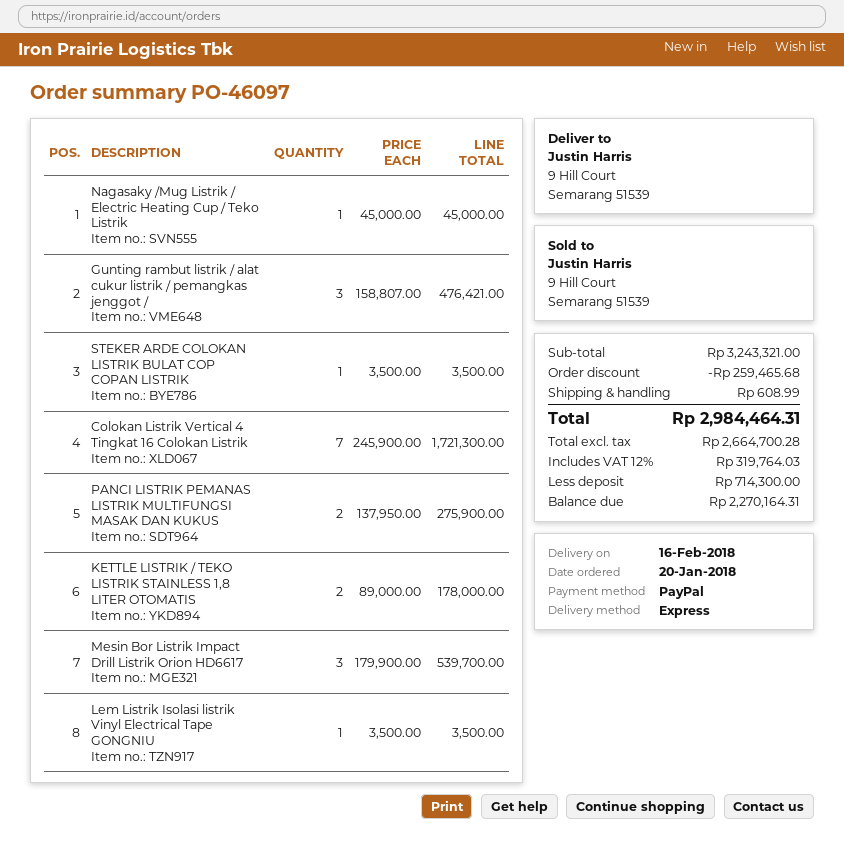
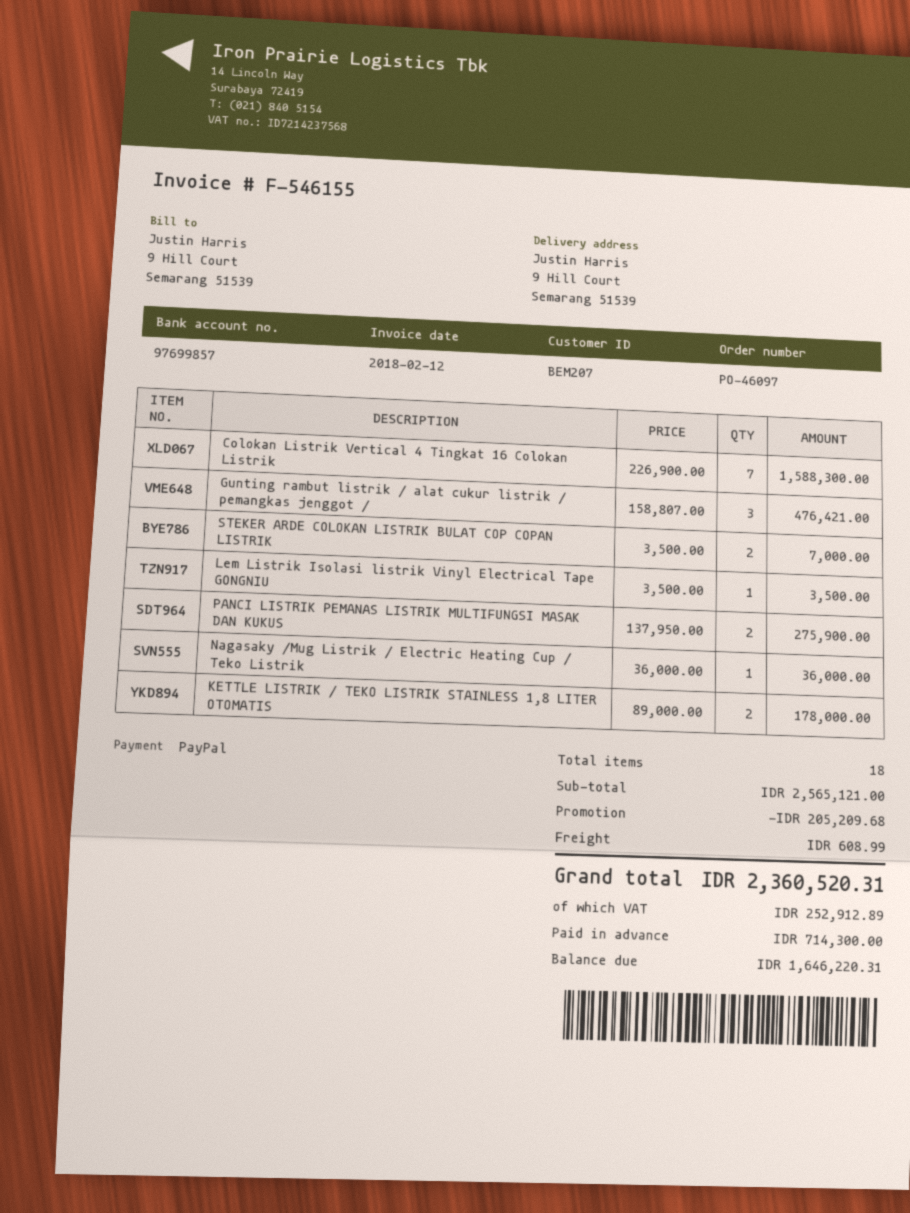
Nagasaky /Mug Listrik / Electric Heating Cup / Teko Listrik: 1 x 45000.00 = 45000.00 -> 1 x 36000.00 = 36000.00
STEKER ARDE COLOKAN LISTRIK BULAT COP COPAN LISTRIK: 1 x 3500.00 = 3500.00 -> 2 x 3500.00 = 7000.00
Colokan Listrik Vertical 4 Tingkat 16 Colokan Listrik: 7 x 245900.00 = 1721300.00 -> 7 x 226900.00 = 1588300.00
Mesin Bor Listrik Impact Drill Listrik Orion HD6617: 3 x 179900.00 = 539700.00 -> none
subtotal: 3243321.00 -> 2565121.00
discount: 259465.68 -> 205209.68
tax: 319764.03 -> 252912.89
total: 2984464.31 -> 2360520.31
balance: 2270164.31 -> 1646220.31

